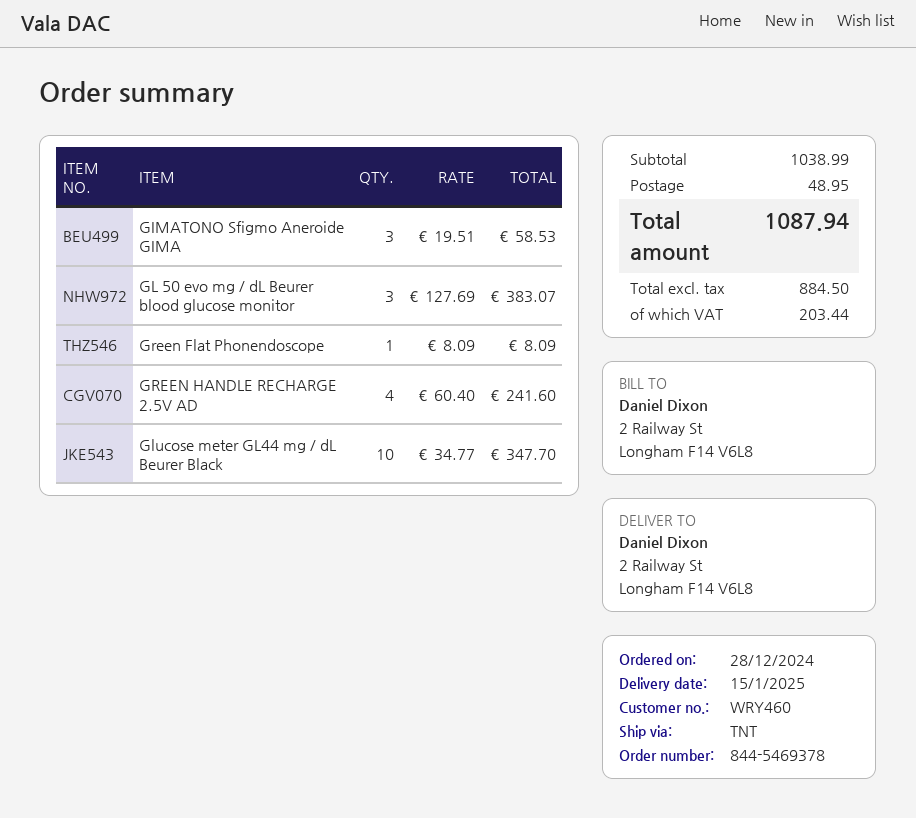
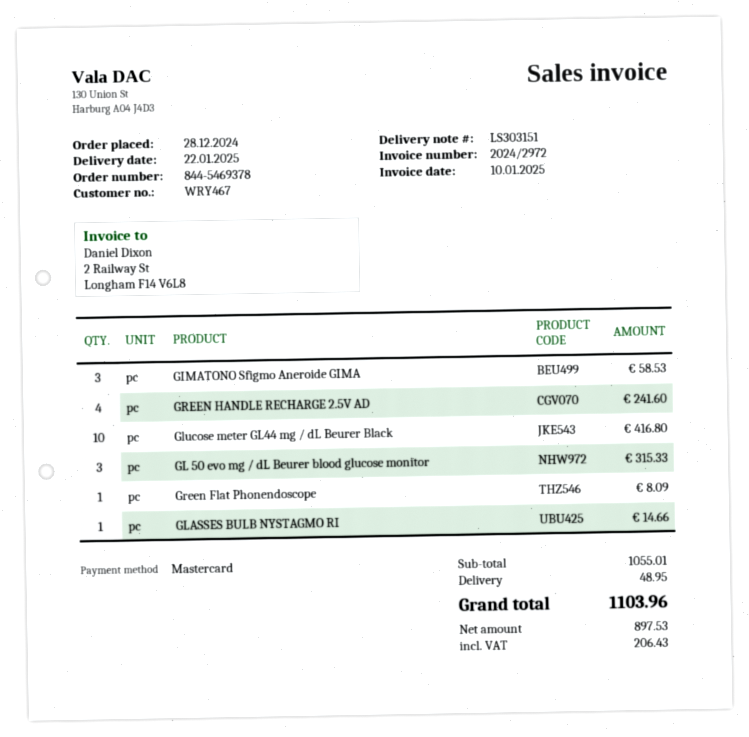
delivery date: 2025-01-15 -> 2025-01-22
customer number: WRY460 -> WRY467
GL 50 evo mg / dL Beurer blood glucose monitor: 3 for 383.07 -> 3 for 315.33
Glucose meter GL44 mg / dL Beurer Black: 10 for 347.70 -> 10 for 416.80
GLASSES BULB NYSTAGMO RI: none -> 1 for 14.66
subtotal: 1038.99 -> 1055.01
net: 884.50 -> 897.53
tax: 203.44 -> 206.43
total: 1087.94 -> 1103.96

